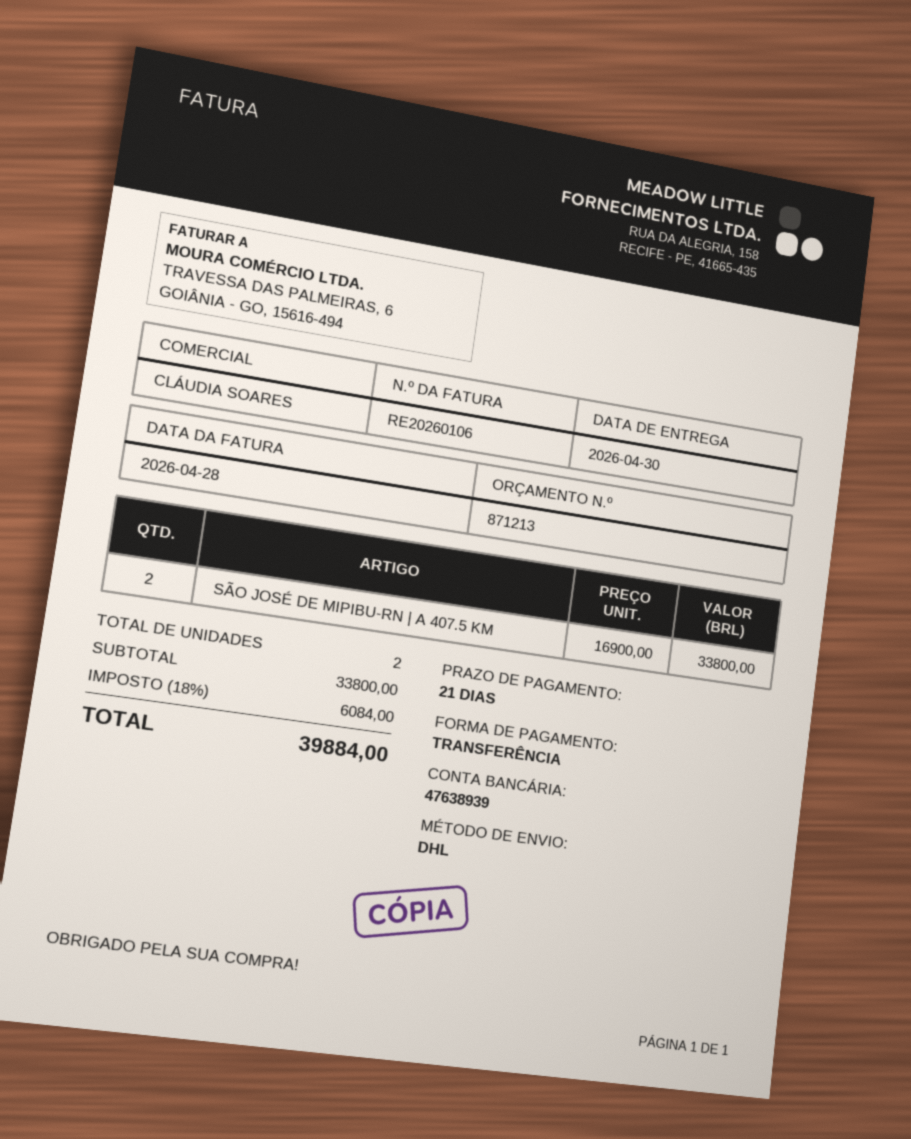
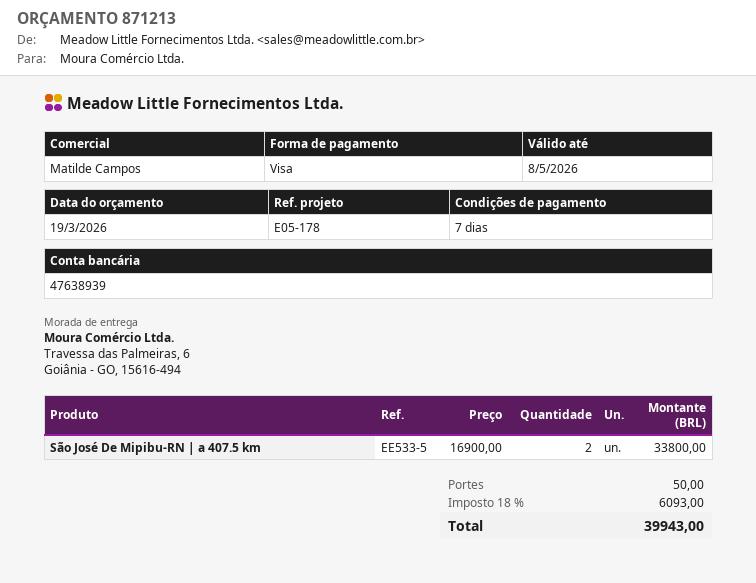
payment terms: 21 days -> 7 days
sales rep: CLÁUDIA SOARES -> Matilde Campos
payment method: bank transfer -> Visa
shipping: none -> 50.00
tax: 18% = 6084.00 -> 18% = 6093.00
total: 39884.00 -> 39943.00

